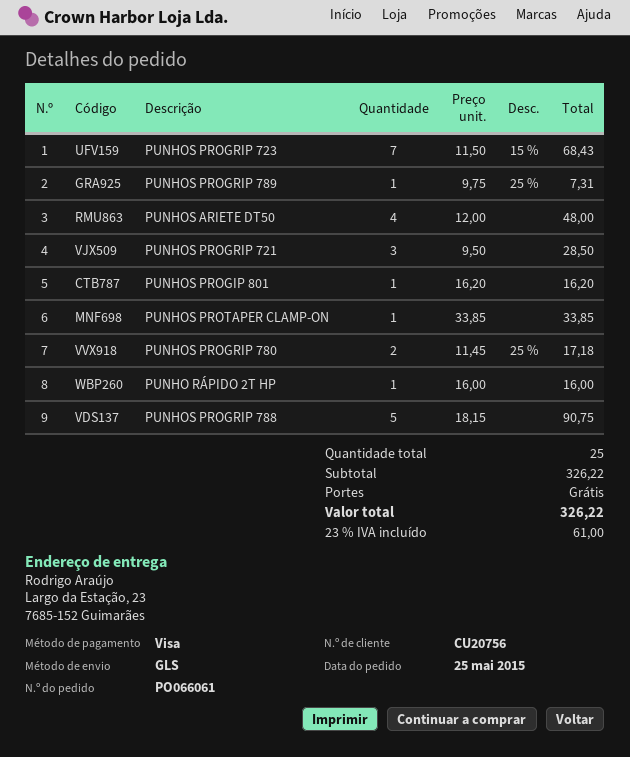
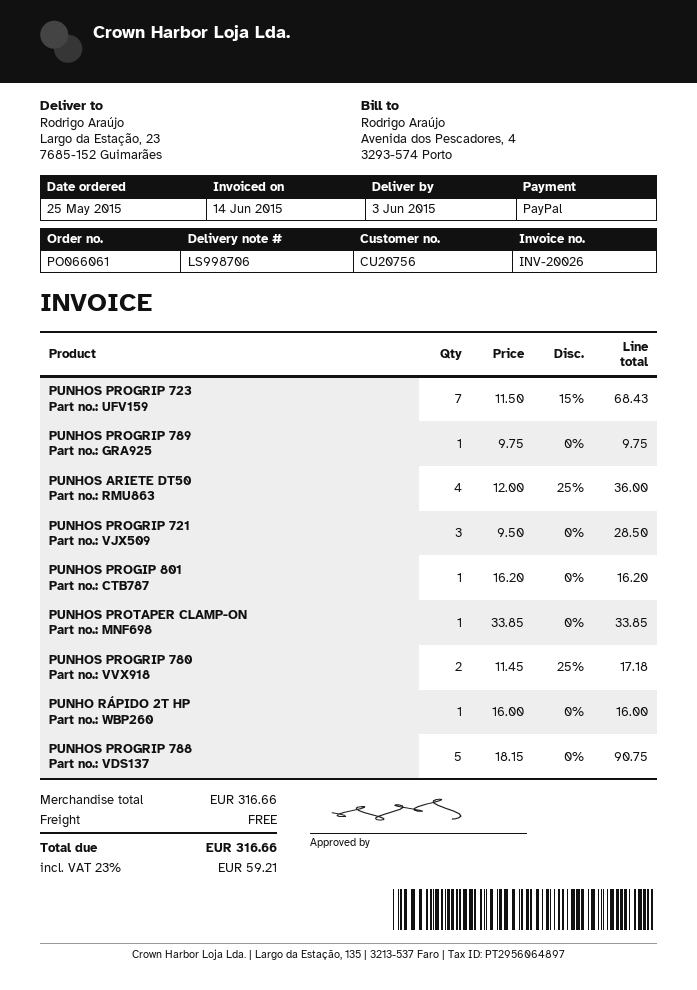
payment method: Visa -> PayPal
PUNHOS PROGRIP 789: 1 x 9.75 - 25% = 7.31 -> 1 x 9.75 = 9.75
PUNHOS ARIETE DT50: 4 x 12.00 = 48.00 -> 4 x 12.00 - 25% = 36.00
subtotal: 326.22 -> 316.66
tax: 23% = 61.00 -> 23% = 59.21
total: 326.22 -> 316.66

